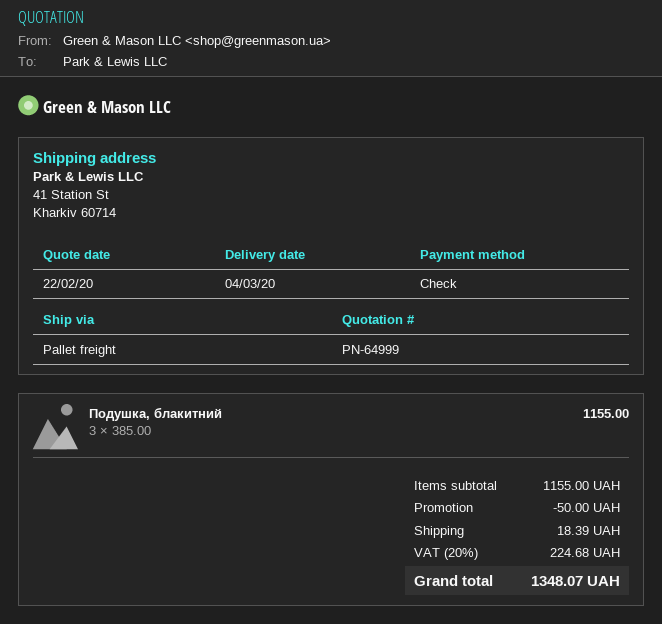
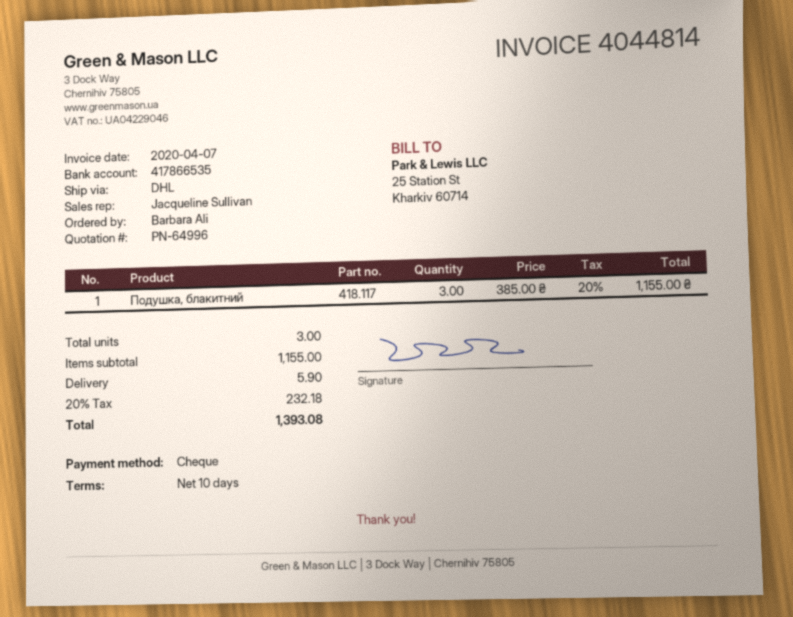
quote number: PN-64999 -> PN-64996
shipping method: pallet freight -> DHL
discount: 50.00 -> none
shipping: 18.39 -> 5.90
tax: 20% = 224.68 -> 20% = 232.18
total: 1348.07 -> 1393.08

